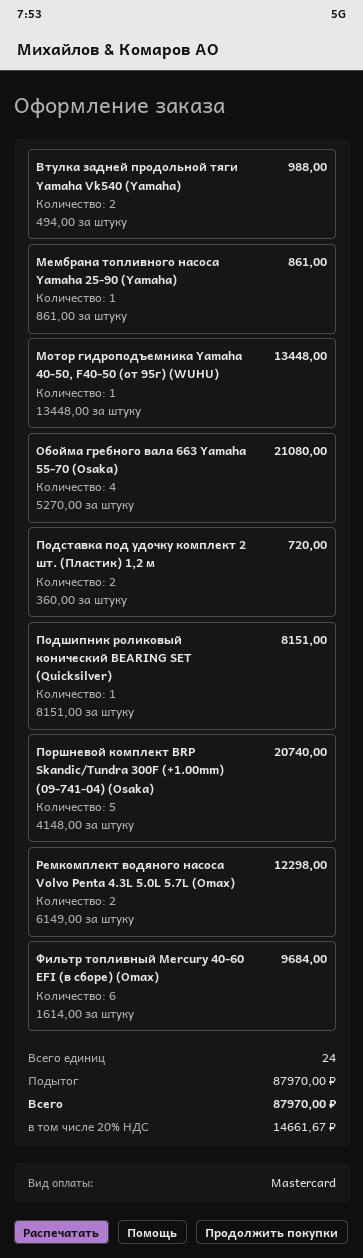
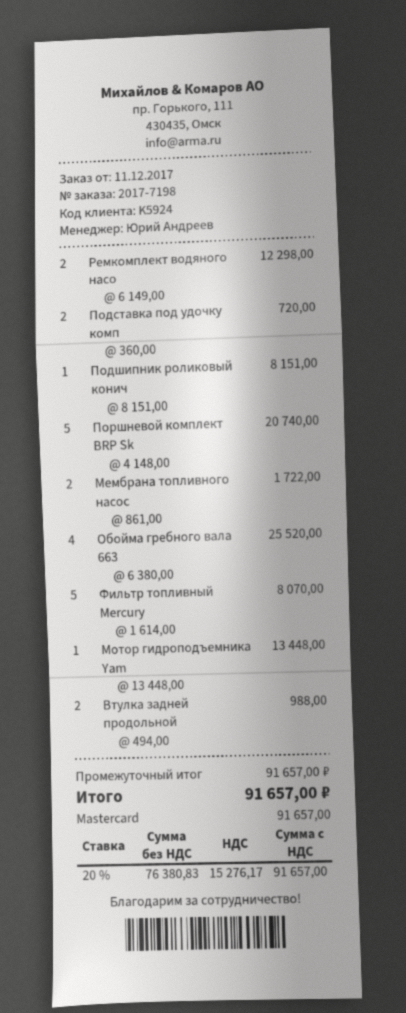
Мембрана топливного насоса Yamaha 25-90 (Yamaha): 1 x 861.00 = 861.00 -> 2 x 861.00 = 1722.00
Обойма гребного вала 663 Yamaha 55-70 (Osaka): 4 x 5270.00 = 21080.00 -> 4 x 6380.00 = 25520.00
Фильтр топливный Mercury 40-60 EFI (в сборе) (Omax): 6 x 1614.00 = 9684.00 -> 5 x 1614.00 = 8070.00
subtotal: 87970.00 -> 91657.00
tax: 20% = 14661.67 -> 20% = 15276.17
total: 87970.00 -> 91657.00

